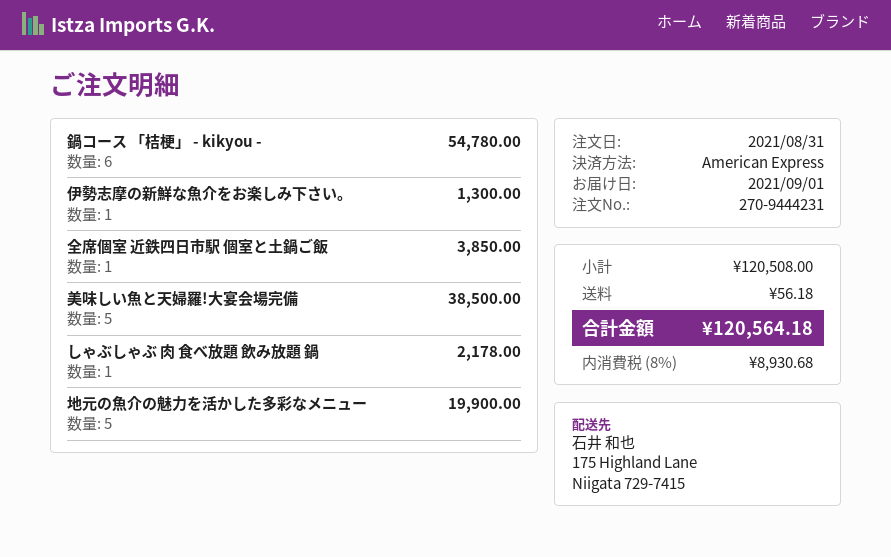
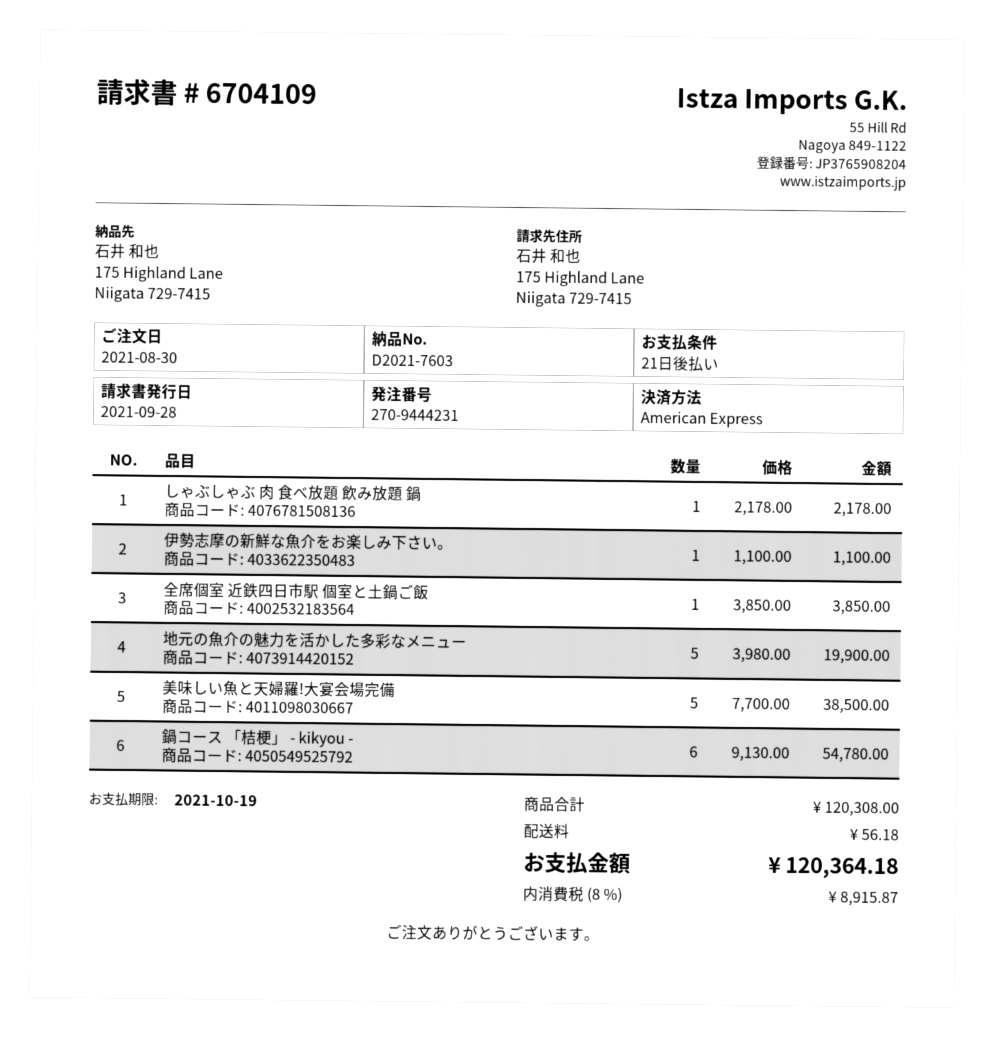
order date: 2021-08-31 -> 2021-08-30
伊勢志摩の新鮮な魚介をお楽しみ下さい。: 1 for 1300.00 -> 1 for 1100.00
subtotal: 120508.00 -> 120308.00
tax: 8% = 8930.68 -> 8% = 8915.87
total: 120564.18 -> 120364.18

